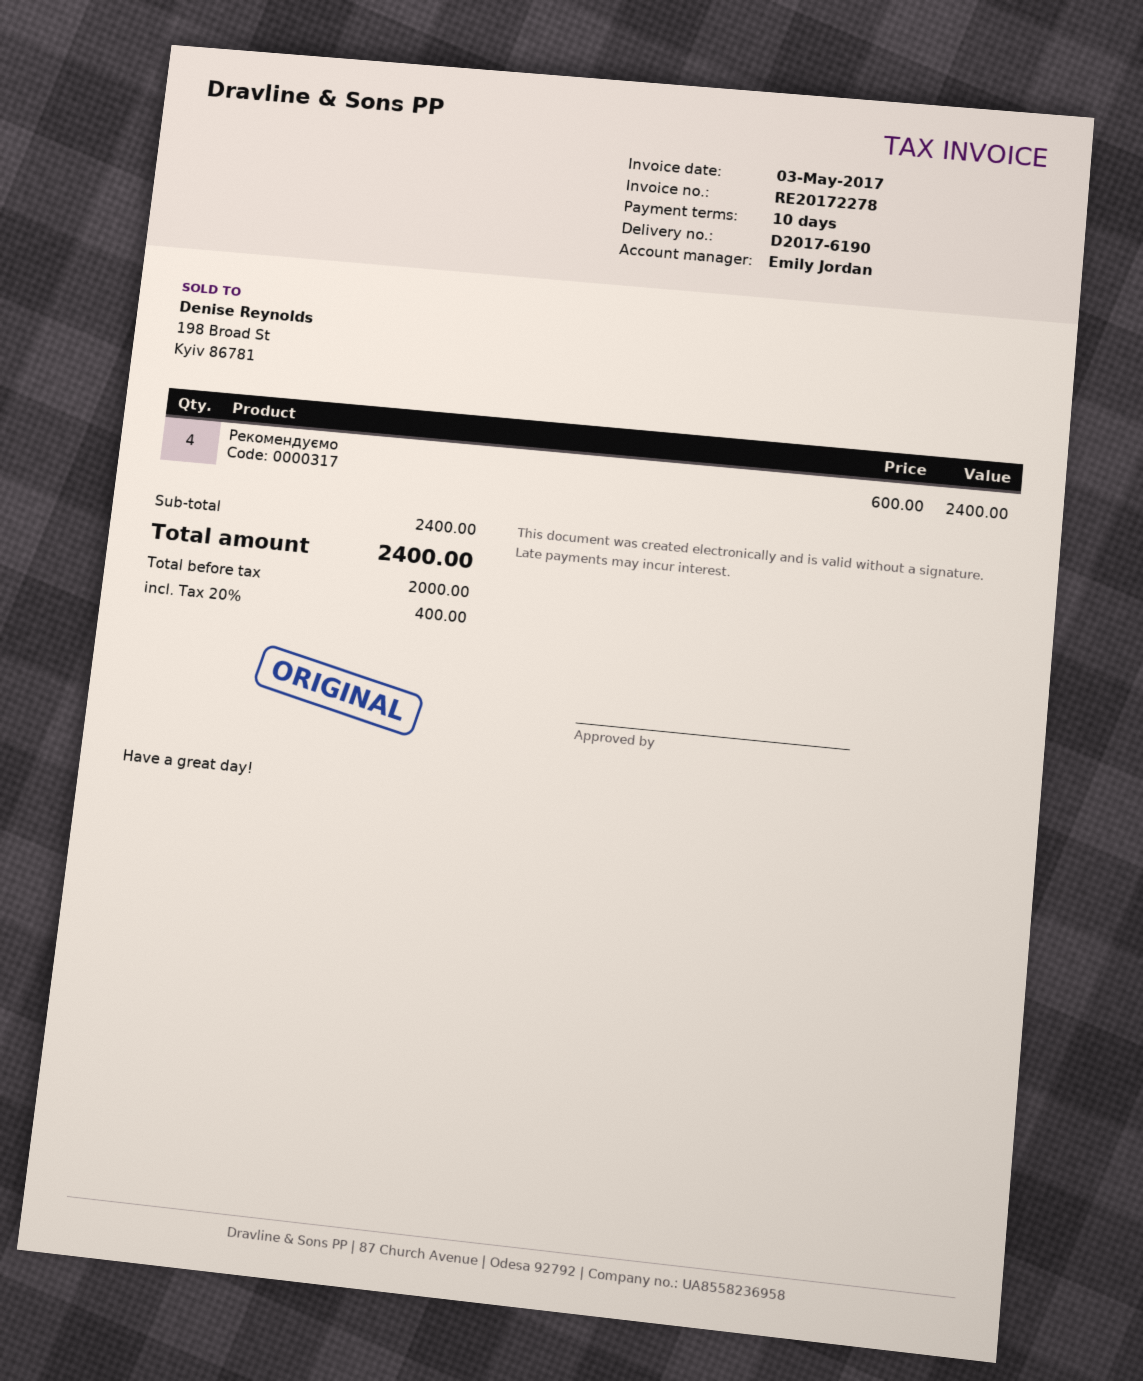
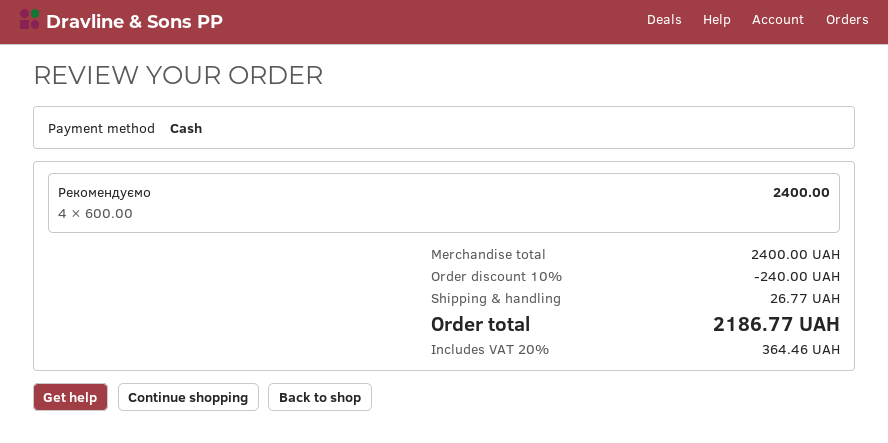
discount: none -> 10% = 240.00
shipping: none -> 26.77
tax: 20% = 400.00 -> 20% = 364.46
total: 2400.00 -> 2186.77

